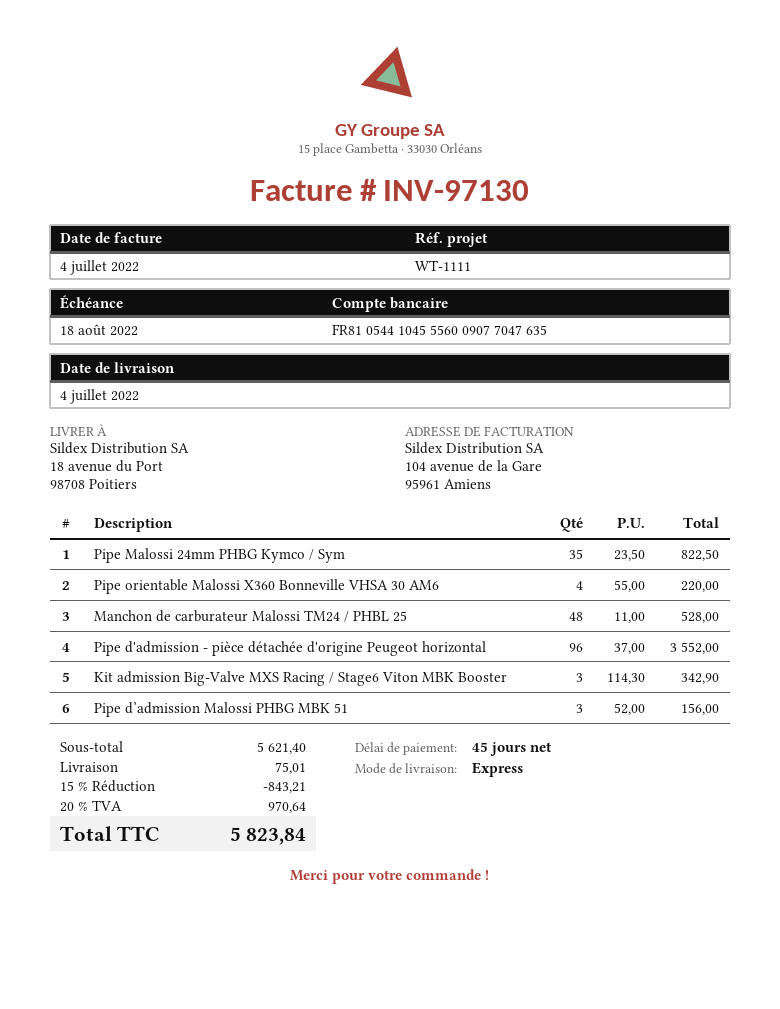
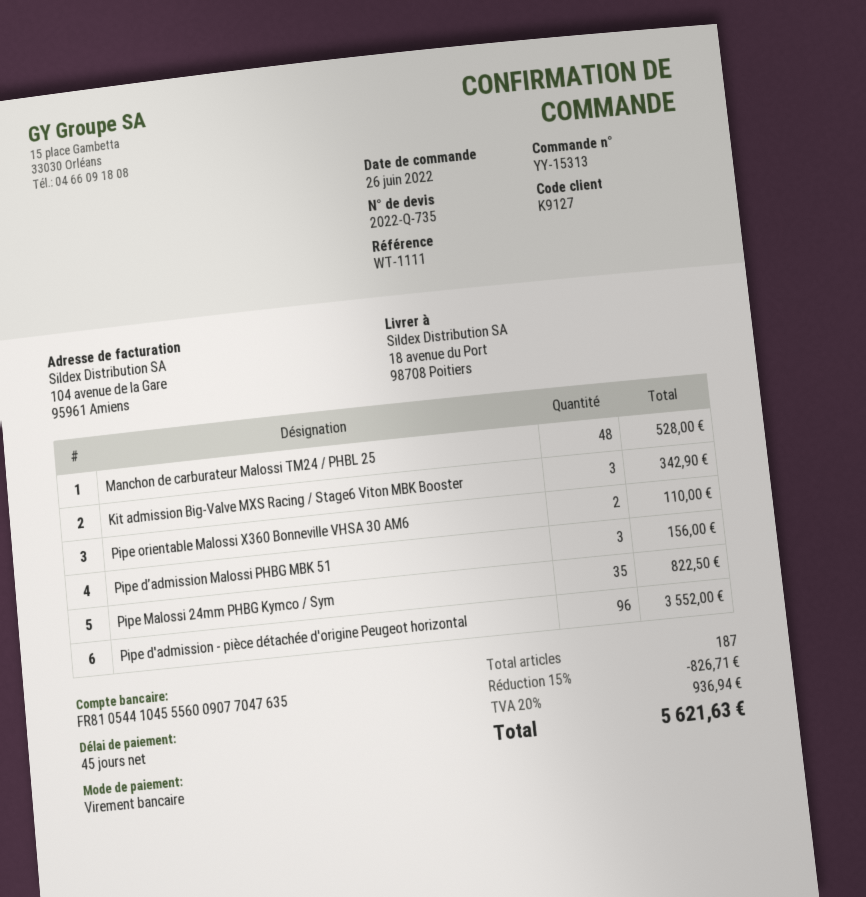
Pipe orientable Malossi X360 Bonneville VHSA 30 AM6: 4 for 220.00 -> 2 for 110.00
discount: 15% = 843.21 -> 15% = 826.71
shipping: 75.01 -> none
tax: 20% = 970.64 -> 20% = 936.94
total: 5823.84 -> 5621.63

